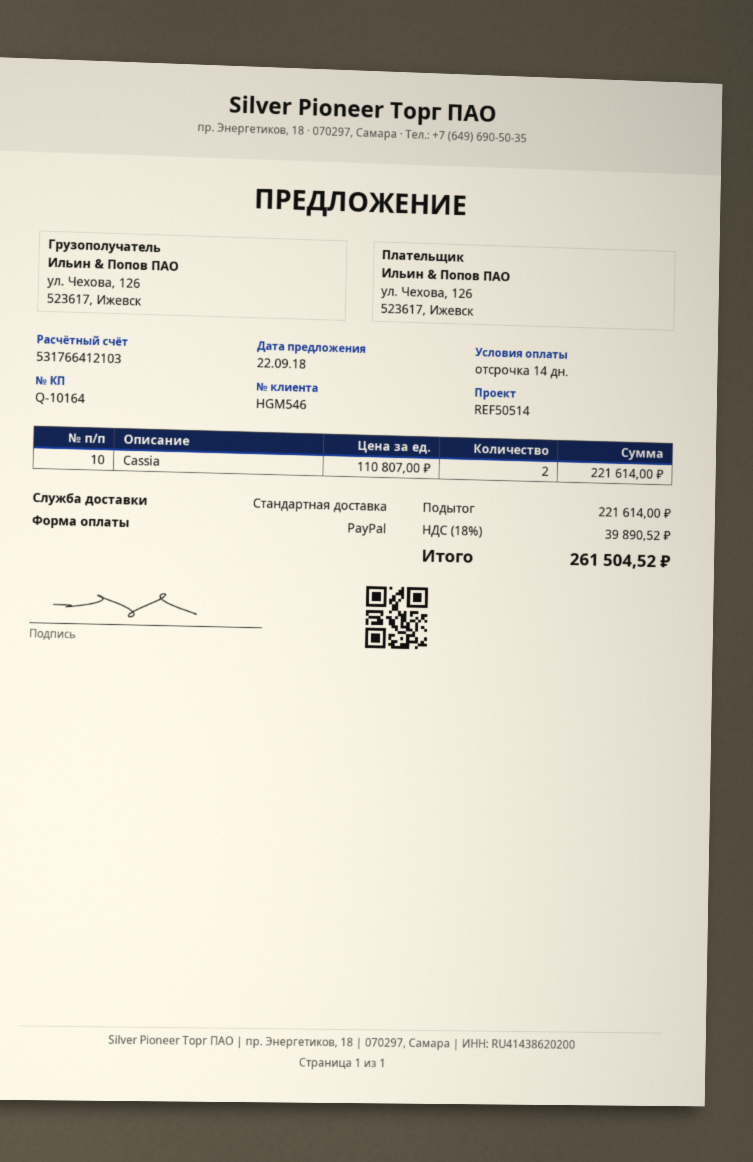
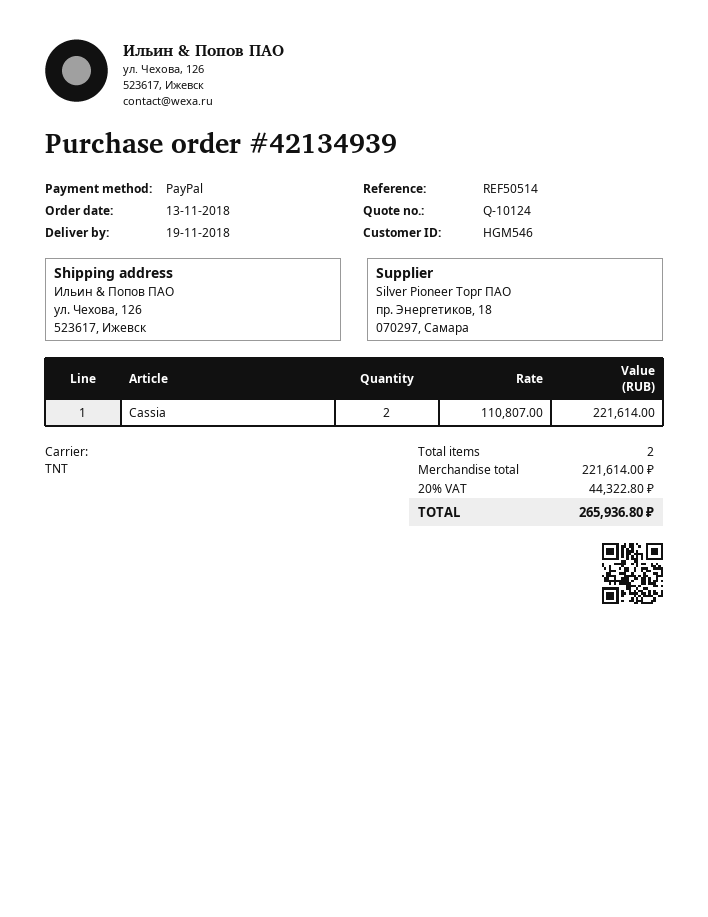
quote number: Q-10164 -> Q-10124
shipping method: standard -> TNT
tax: 18% = 39890.52 -> 20% = 44322.80
total: 261504.52 -> 265936.80

